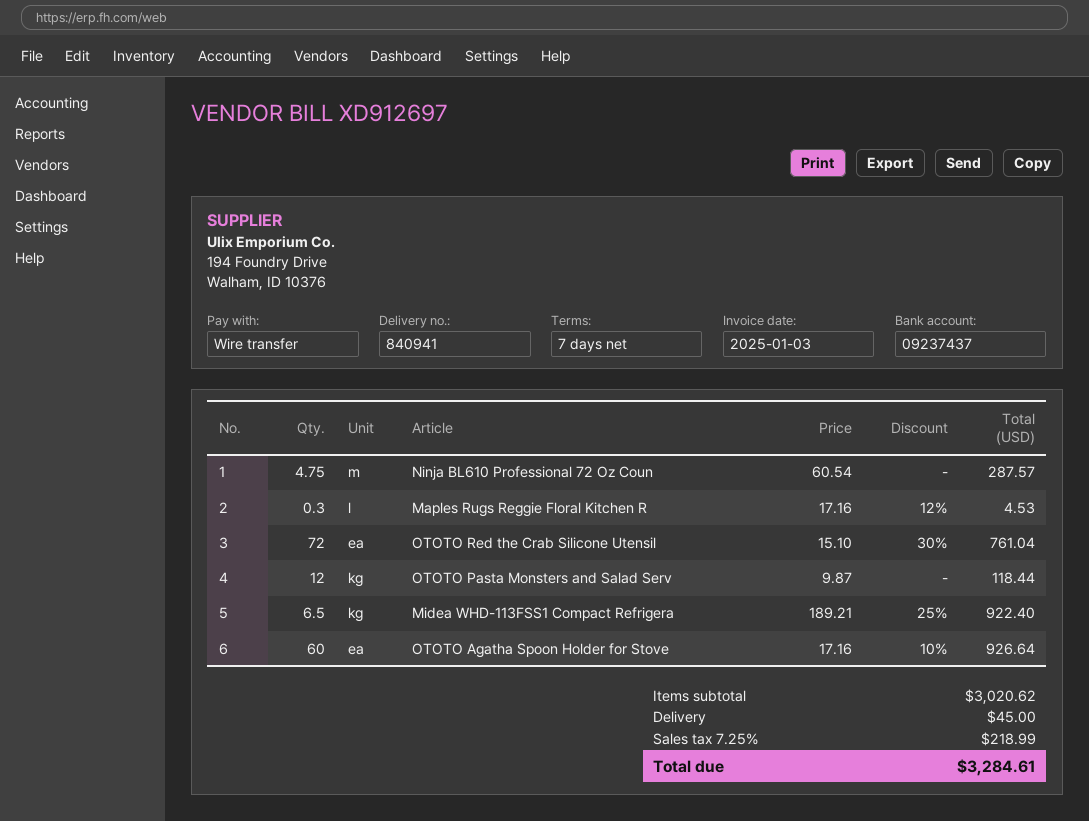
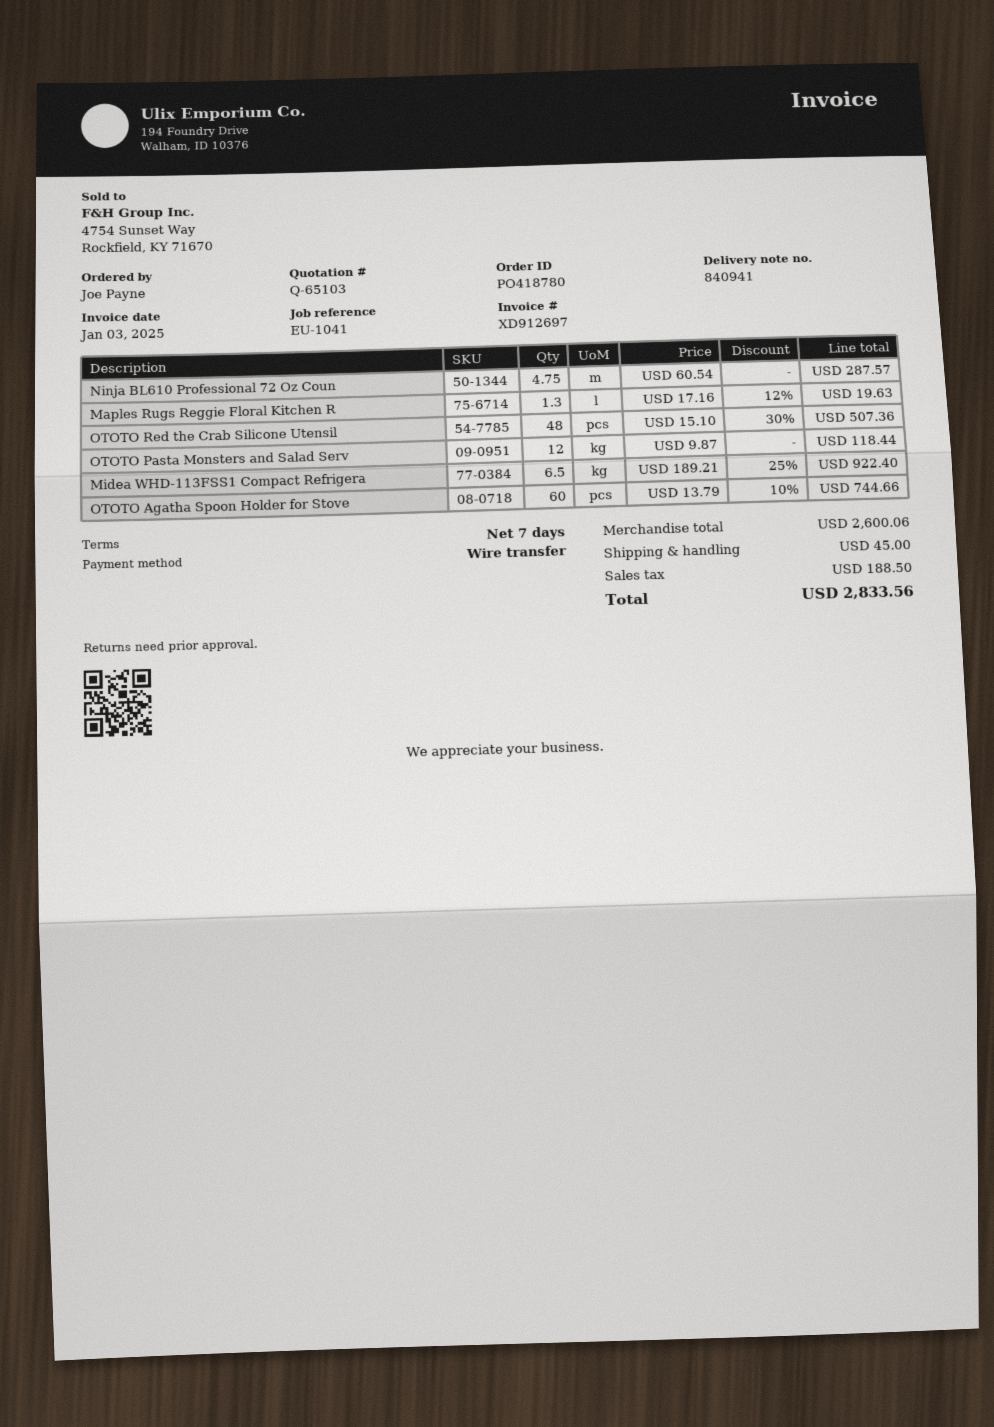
Maples Rugs Reggie Floral Kitchen R: 0.3 x 17.16 - 12% = 4.53 -> 1.3 x 17.16 - 12% = 19.63
OTOTO Red the Crab Silicone Utensil: 72 x 15.10 - 30% = 761.04 -> 48 x 15.10 - 30% = 507.36
OTOTO Agatha Spoon Holder for Stove: 60 x 17.16 - 10% = 926.64 -> 60 x 13.79 - 10% = 744.66
subtotal: 3020.62 -> 2600.06
tax: 218.99 -> 188.50
total: 3284.61 -> 2833.56

